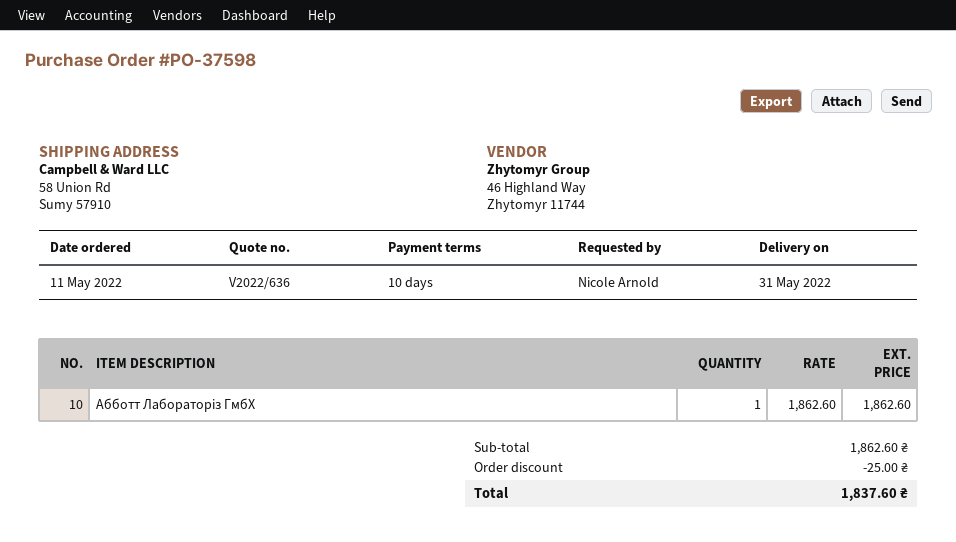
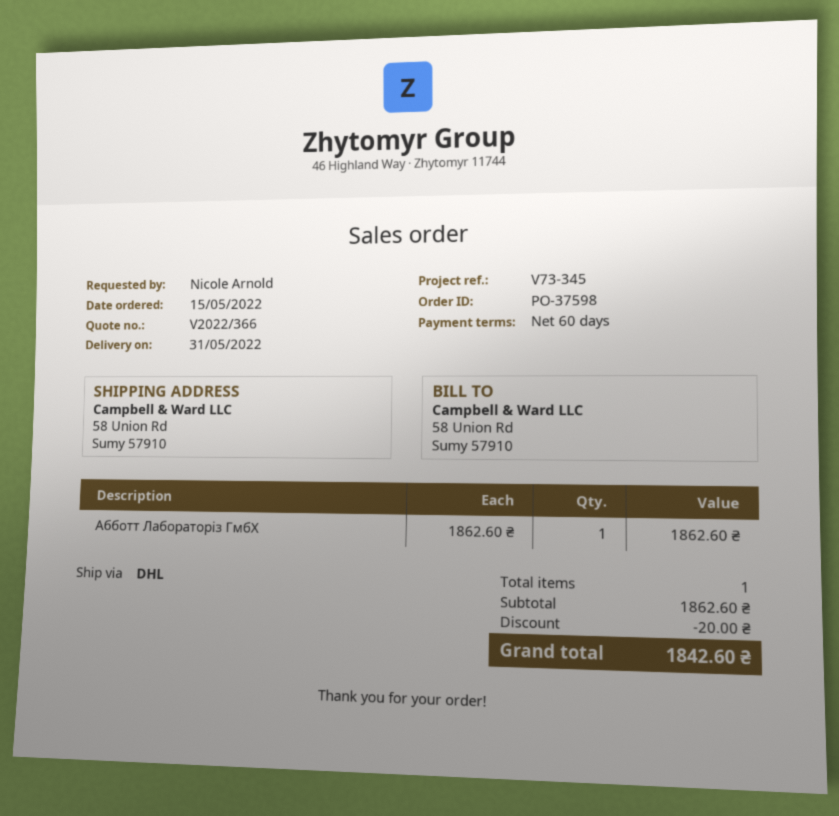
quote number: V2022/636 -> V2022/366
order date: 2022-05-11 -> 2022-05-15
payment terms: 10 days -> 60 days
discount: 25.00 -> 20.00
total: 1837.60 -> 1842.60

